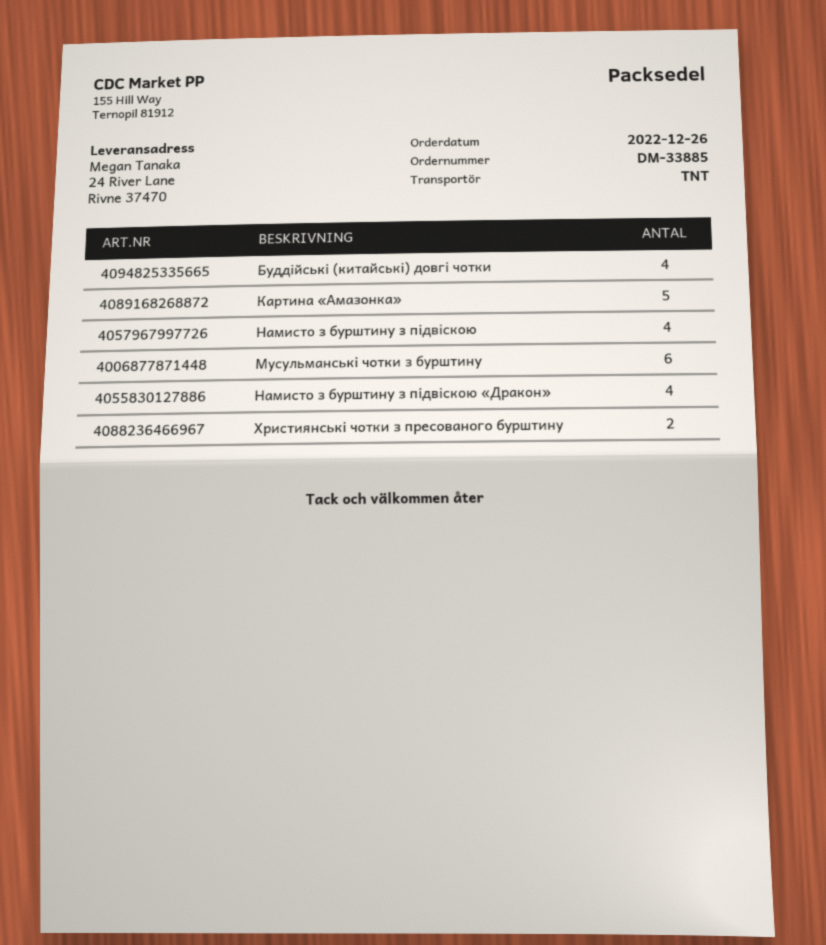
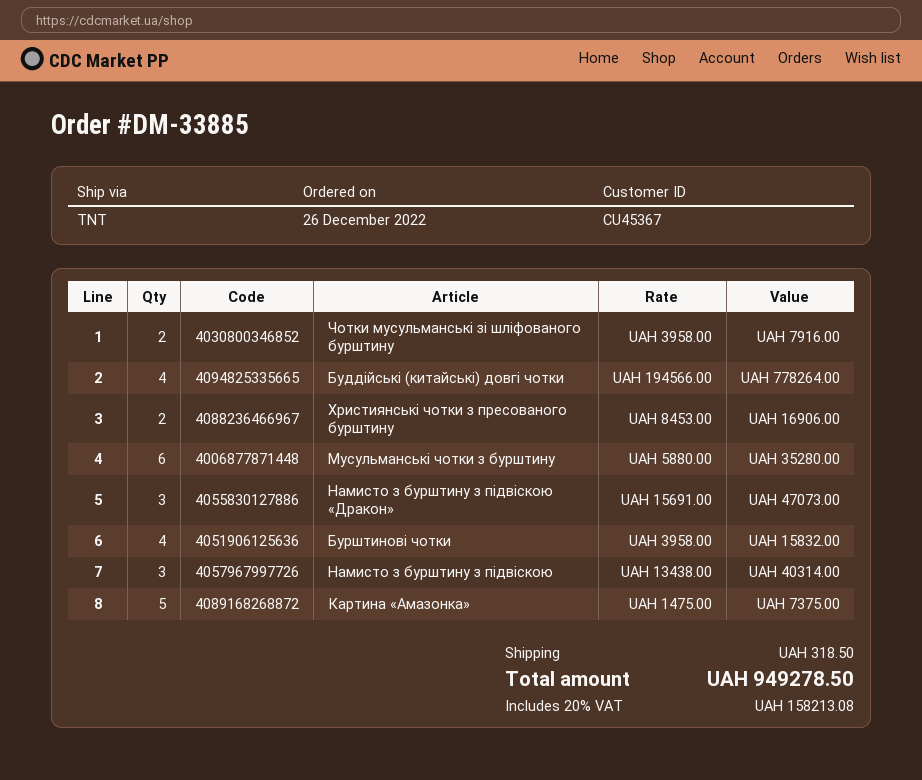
Намисто з бурштину з підвіскою: 4 -> 3
Намисто з бурштину з підвіскою «Дракон»: 4 -> 3
Чотки мусульманські зі шліфованого бурштину: none -> 2
Бурштинові чотки: none -> 4

